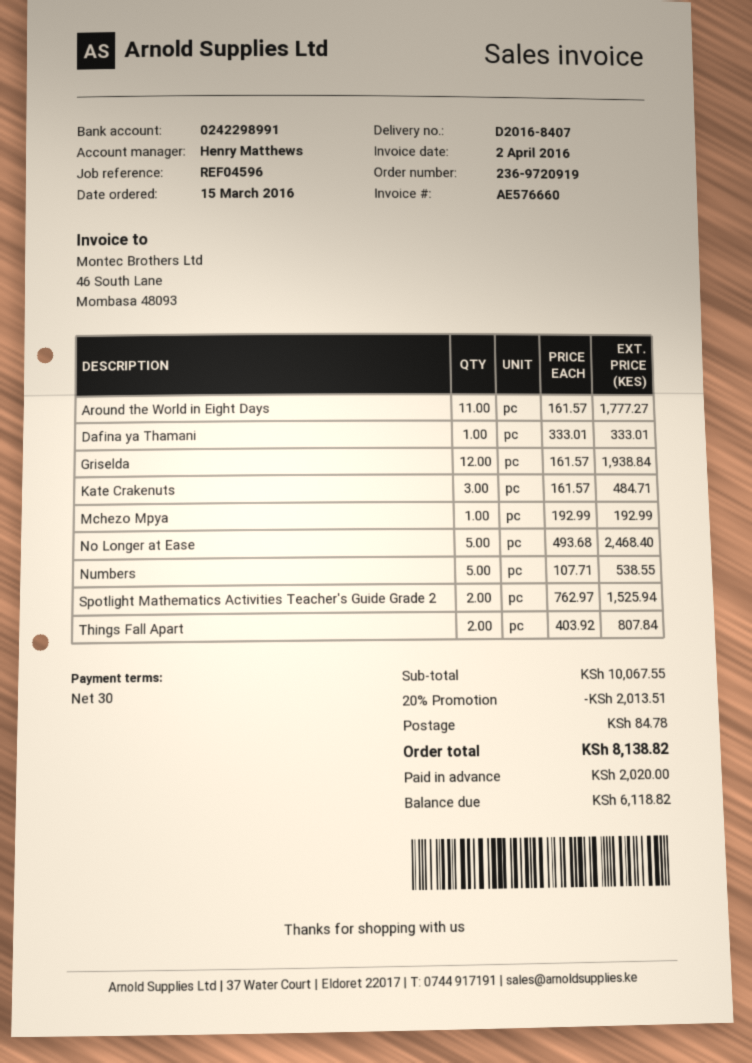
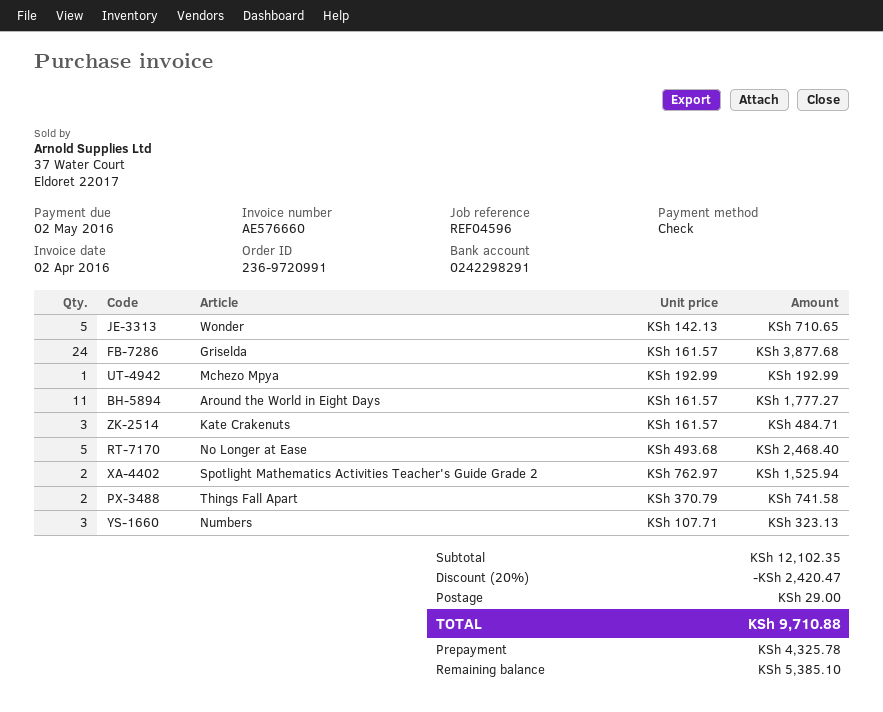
order number: 236-9720919 -> 236-9720991
bank account: 0242298991 -> 0242298291
Dafina ya Thamani: 1 x 333.01 = 333.01 -> none
Griselda: 12 x 161.57 = 1938.84 -> 24 x 161.57 = 3877.68
Numbers: 5 x 107.71 = 538.55 -> 3 x 107.71 = 323.13
Things Fall Apart: 2 x 403.92 = 807.84 -> 2 x 370.79 = 741.58
Wonder: none -> 5 x 142.13 = 710.65
subtotal: 10067.55 -> 12102.35
discount: 20% = 2013.51 -> 20% = 2420.47
shipping: 84.78 -> 29.00
total: 8138.82 -> 9710.88
deposit: 2020.00 -> 4325.78
balance: 6118.82 -> 5385.10

